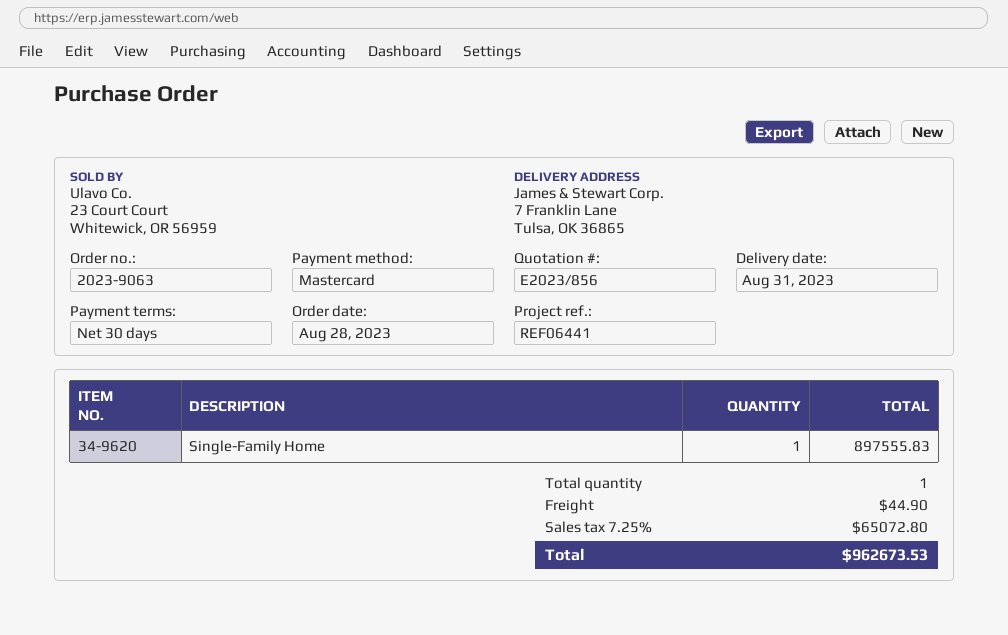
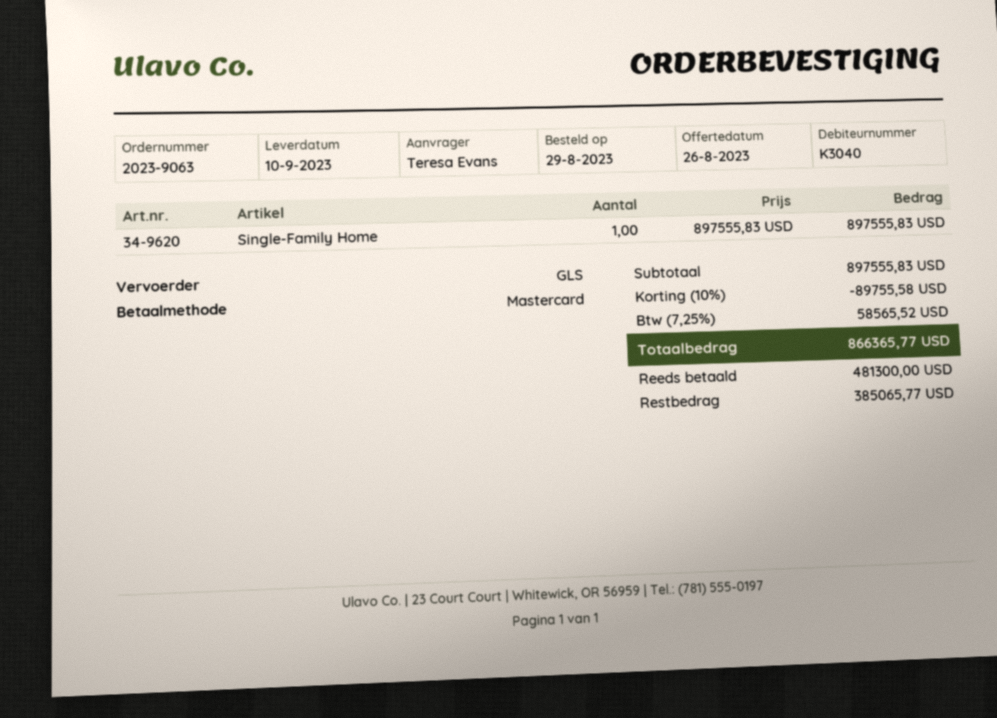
order date: 2023-08-28 -> 2023-08-29
delivery date: 2023-08-31 -> 2023-09-10
discount: none -> 10% = 89755.58
shipping: 44.90 -> none
tax: 7.25% = 65072.80 -> 7.25% = 58565.52
total: 962673.53 -> 866365.77

